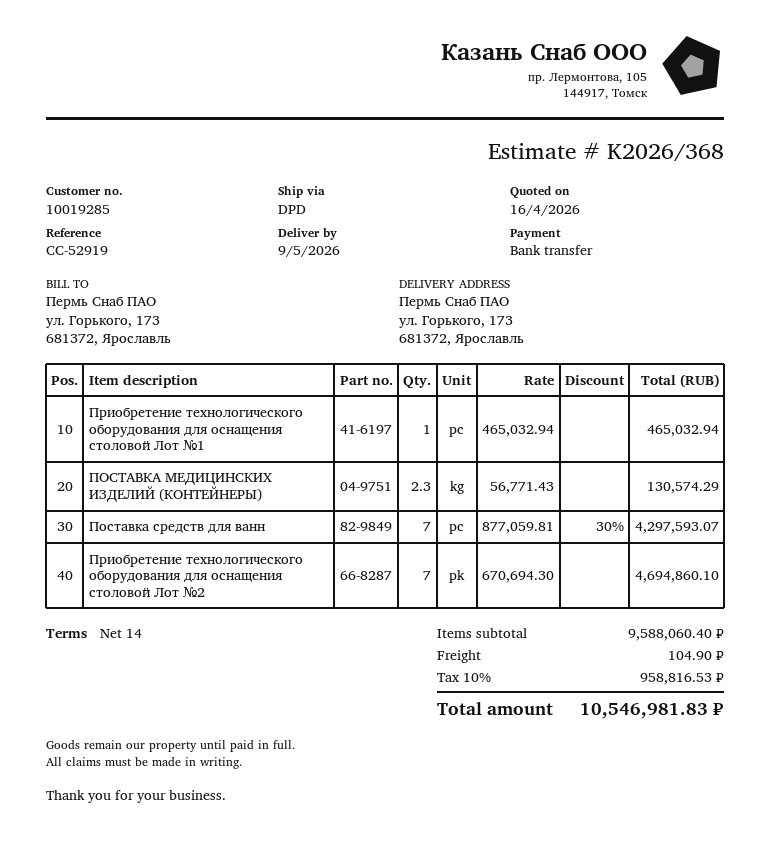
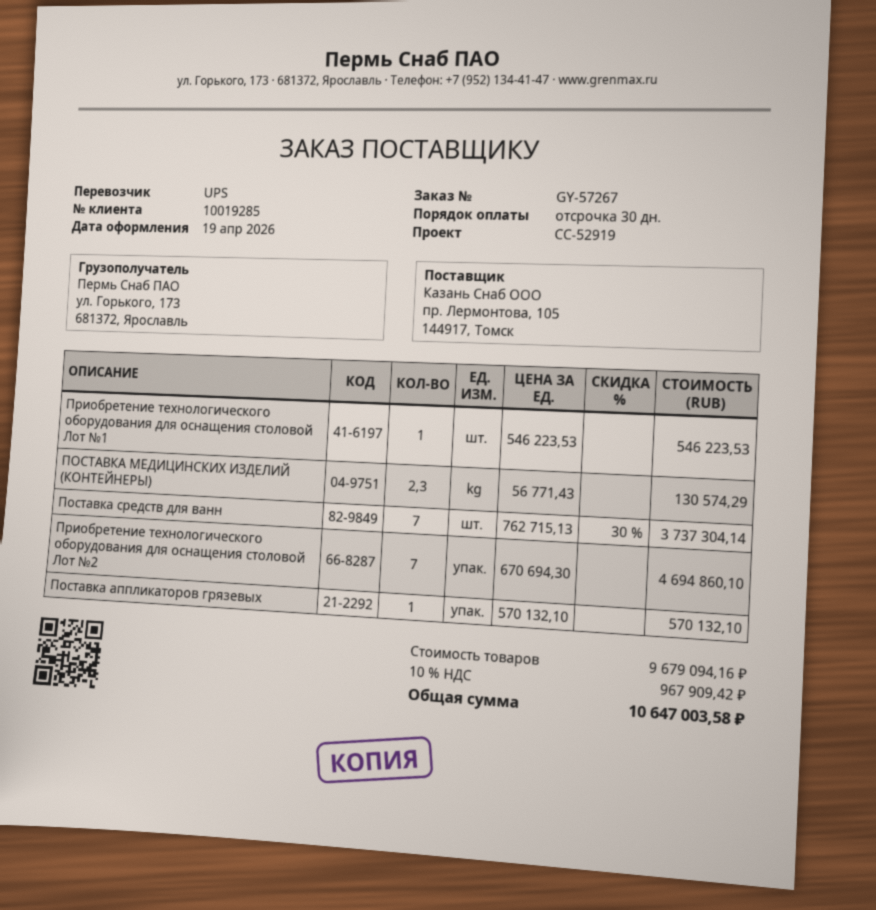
payment terms: 14 days -> 30 days
shipping method: DPD -> UPS
Приобретение технологического оборудования для оснащения столовой Лот №1: 1 x 465032.94 = 465032.94 -> 1 x 546223.53 = 546223.53
Поставка средств для ванн: 7 x 877059.81 - 30% = 4297593.07 -> 7 x 762715.13 - 30% = 3737304.14
Поставка аппликаторов грязевых: none -> 1 x 570132.10 = 570132.10
subtotal: 9588060.40 -> 9679094.16
shipping: 104.90 -> none
tax: 10% = 958816.53 -> 10% = 967909.42
total: 10546981.83 -> 10647003.58

